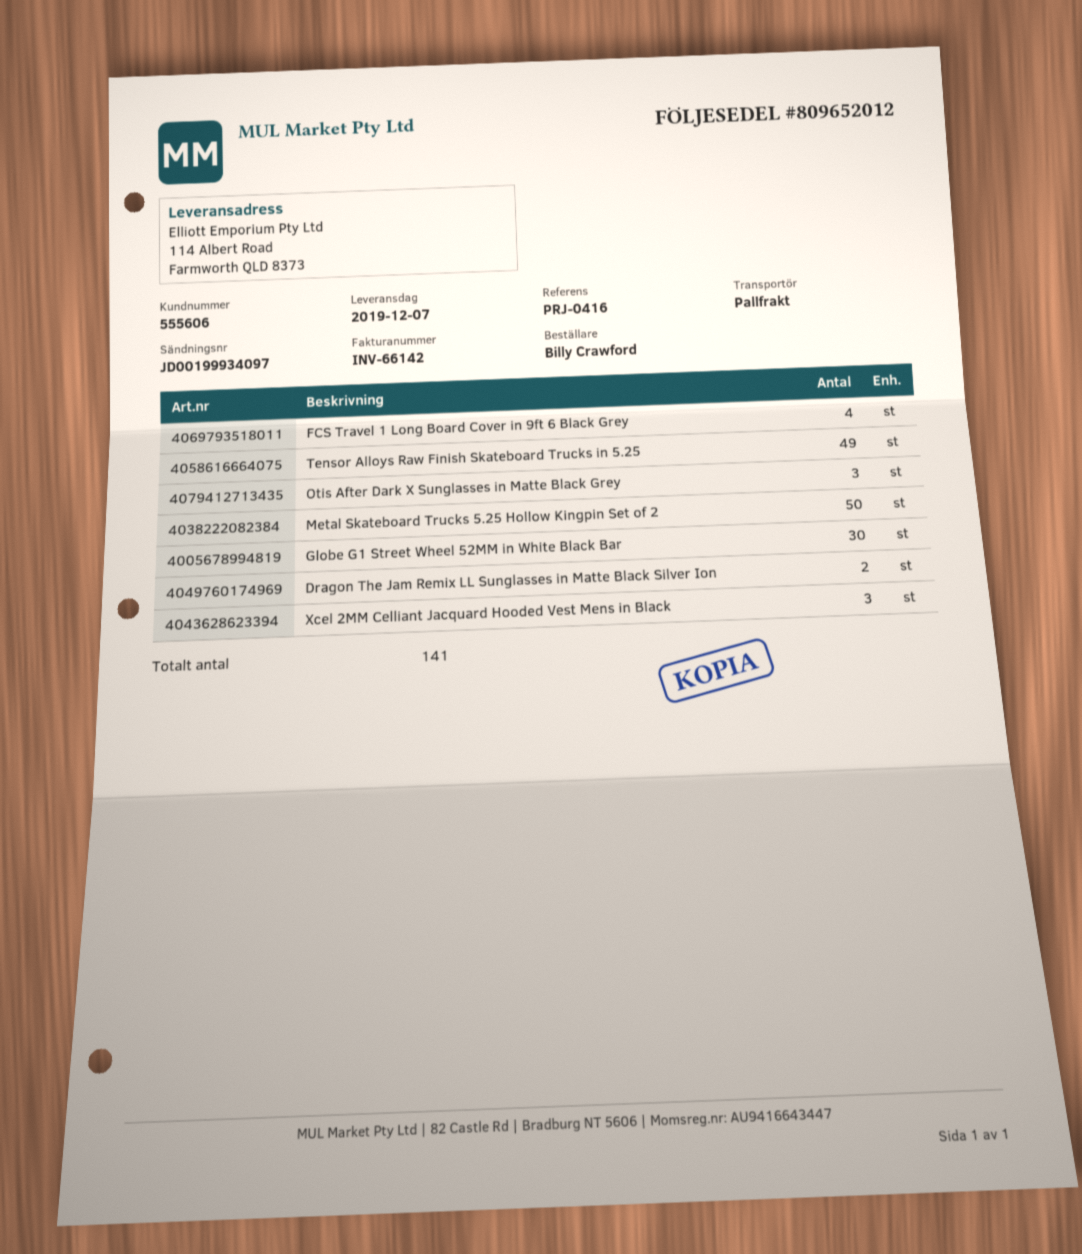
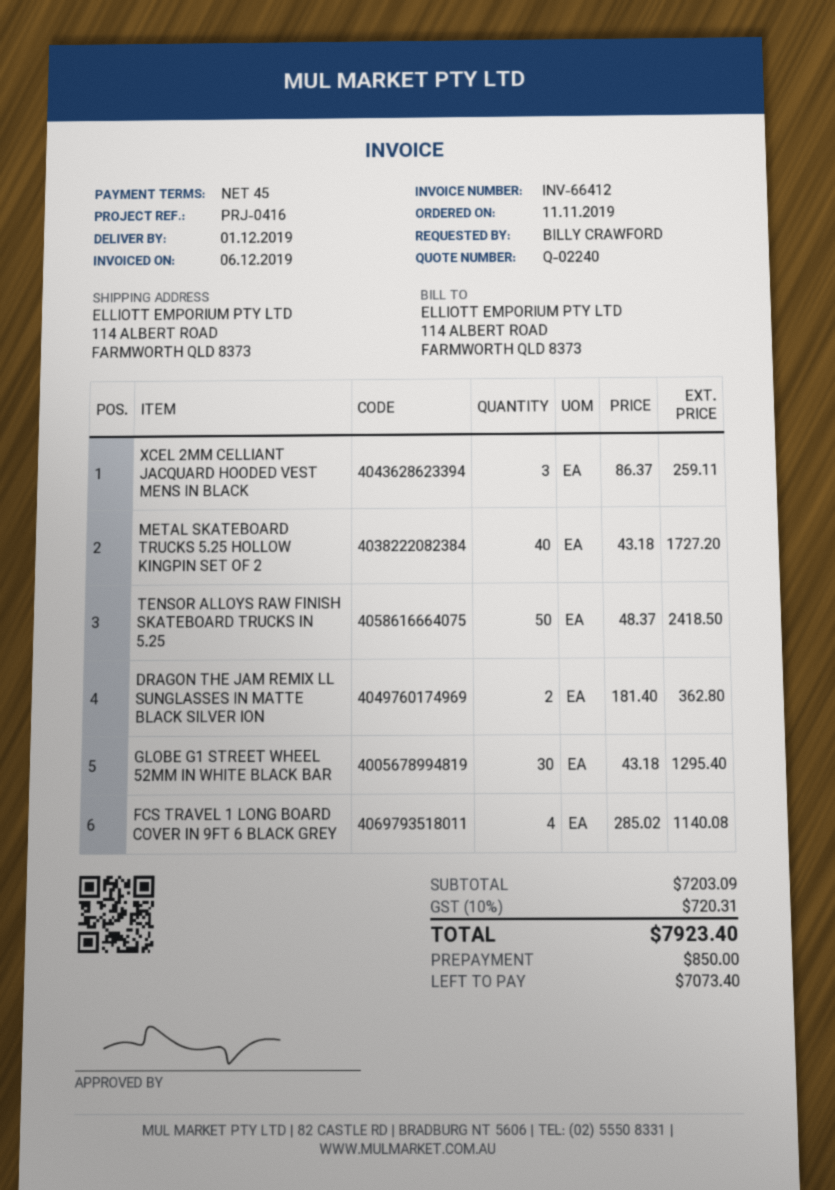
delivery date: 2019-12-07 -> 2019-12-01
invoice number: INV-66142 -> INV-66412
Tensor Alloys Raw Finish Skateboard Trucks in 5.25: 49 -> 50
Otis After Dark X Sunglasses in Matte Black Grey: 3 -> none
Metal Skateboard Trucks 5.25 Hollow Kingpin Set of 2: 50 -> 40

